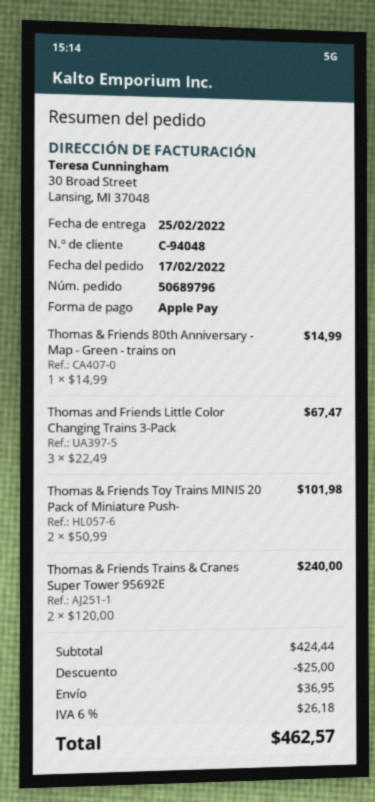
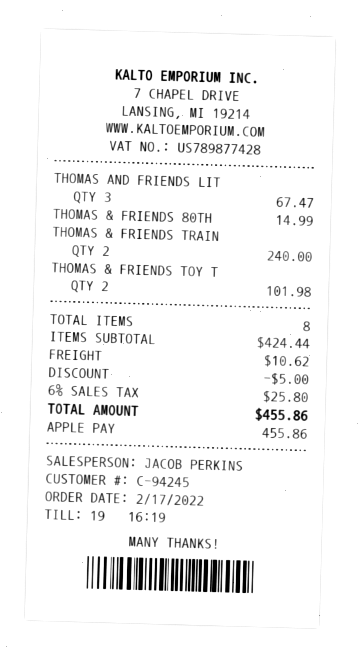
customer number: C-94048 -> C-94245
discount: 25.00 -> 5.00
shipping: 36.95 -> 10.62
tax: 6% = 26.18 -> 6% = 25.80
total: 462.57 -> 455.86

